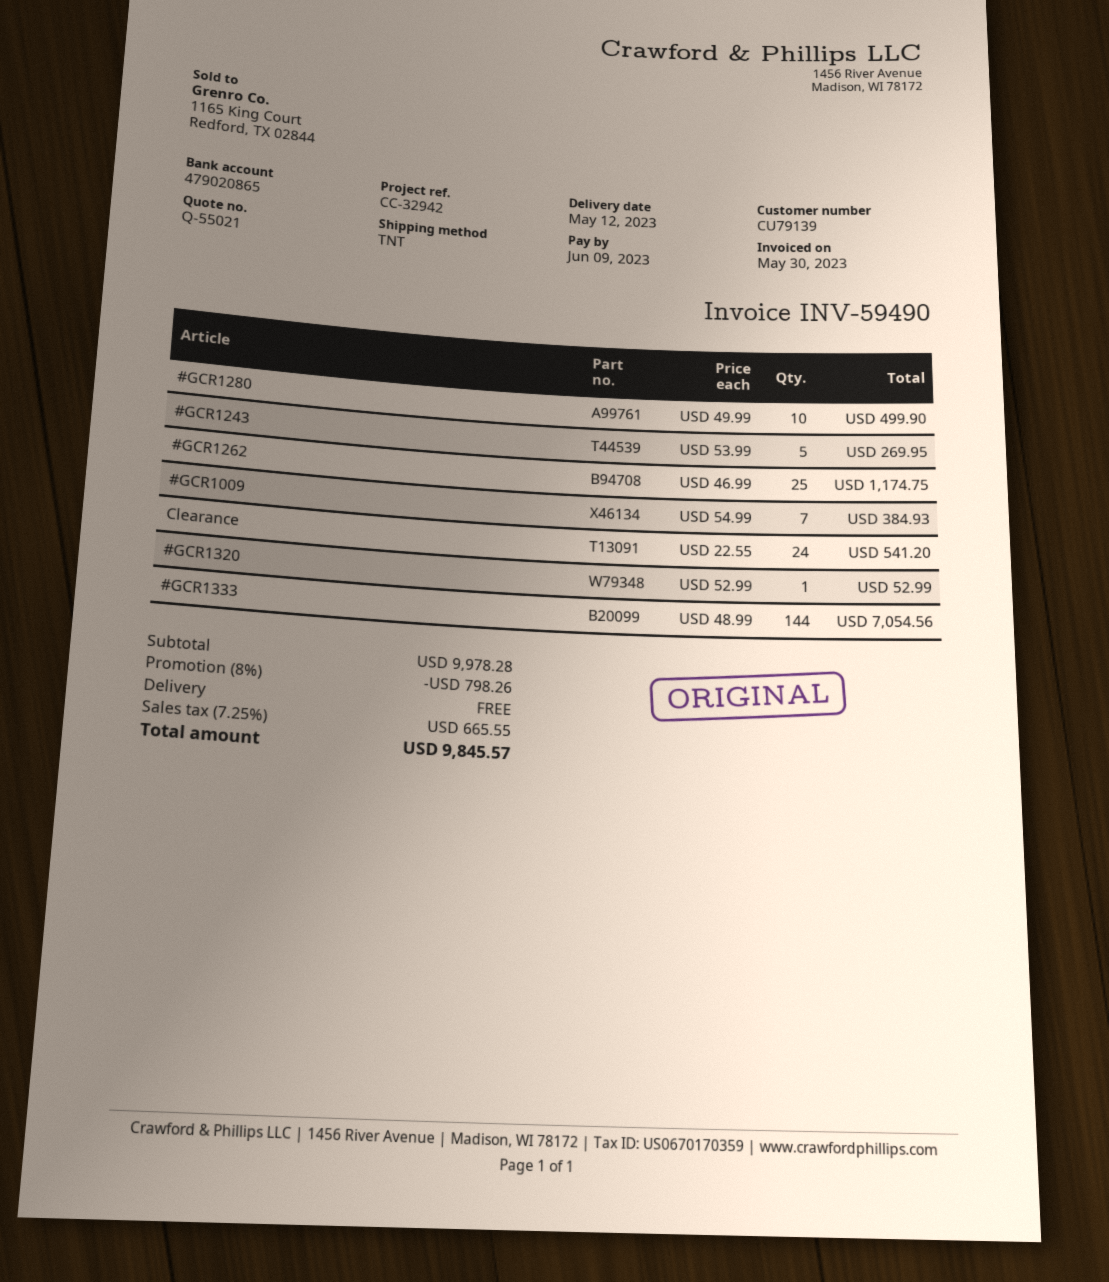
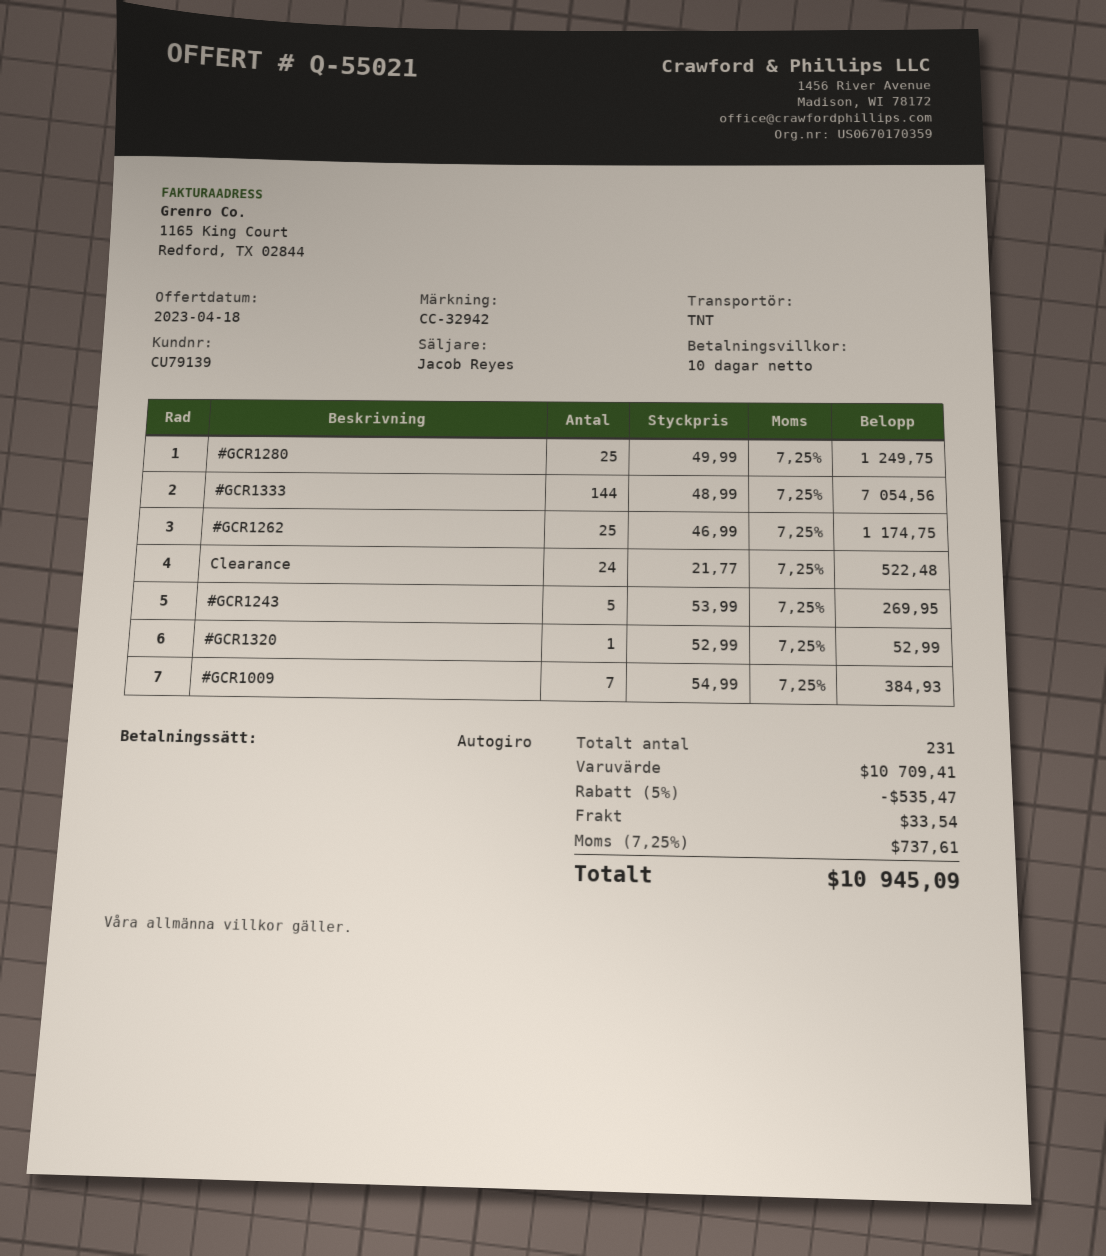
#GCR1280: 10 x 49.99 = 499.90 -> 25 x 49.99 = 1249.75
Clearance: 24 x 22.55 = 541.20 -> 24 x 21.77 = 522.48
subtotal: 9978.28 -> 10709.41
discount: 8% = 798.26 -> 5% = 535.47
shipping: 0.00 -> 33.54
tax: 7.25% = 665.55 -> 7.25% = 737.61
total: 9845.57 -> 10945.09

